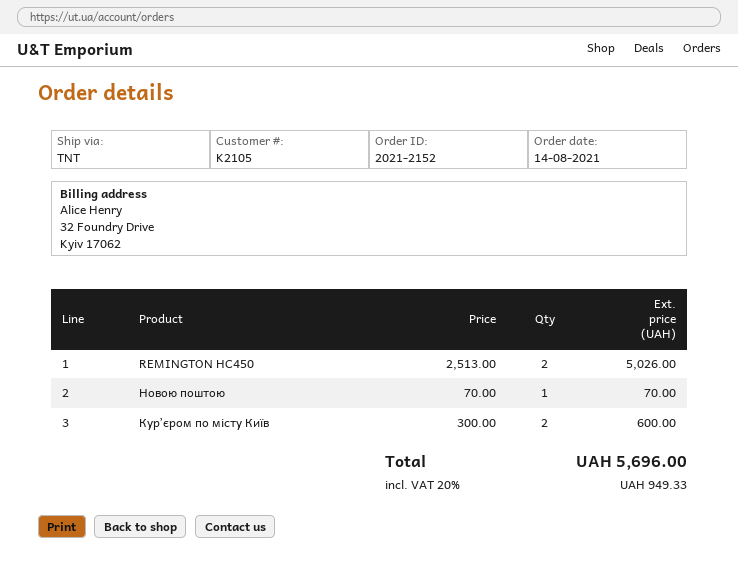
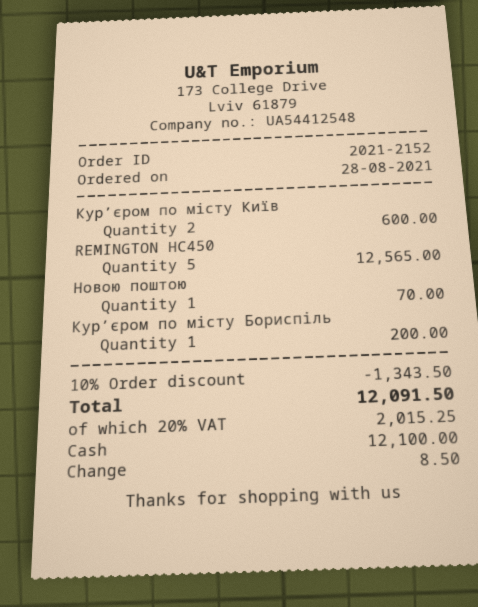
order date: 2021-08-14 -> 2021-08-28
REMINGTON HC450: 2 for 5026.00 -> 5 for 12565.00
Курʼєром по місту Бориспіль: none -> 1 for 200.00
discount: none -> 10% = 1343.50
tax: 20% = 949.33 -> 20% = 2015.25
total: 5696.00 -> 12091.50

